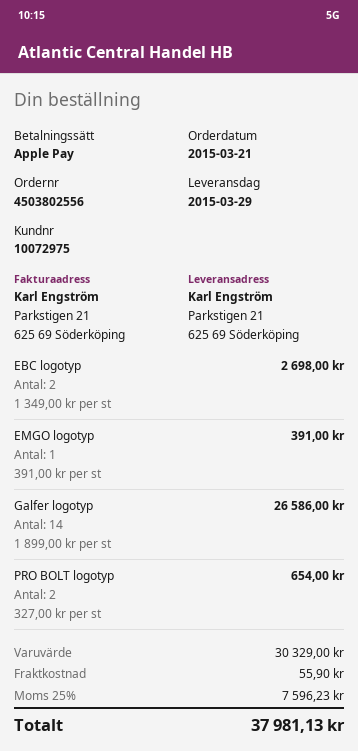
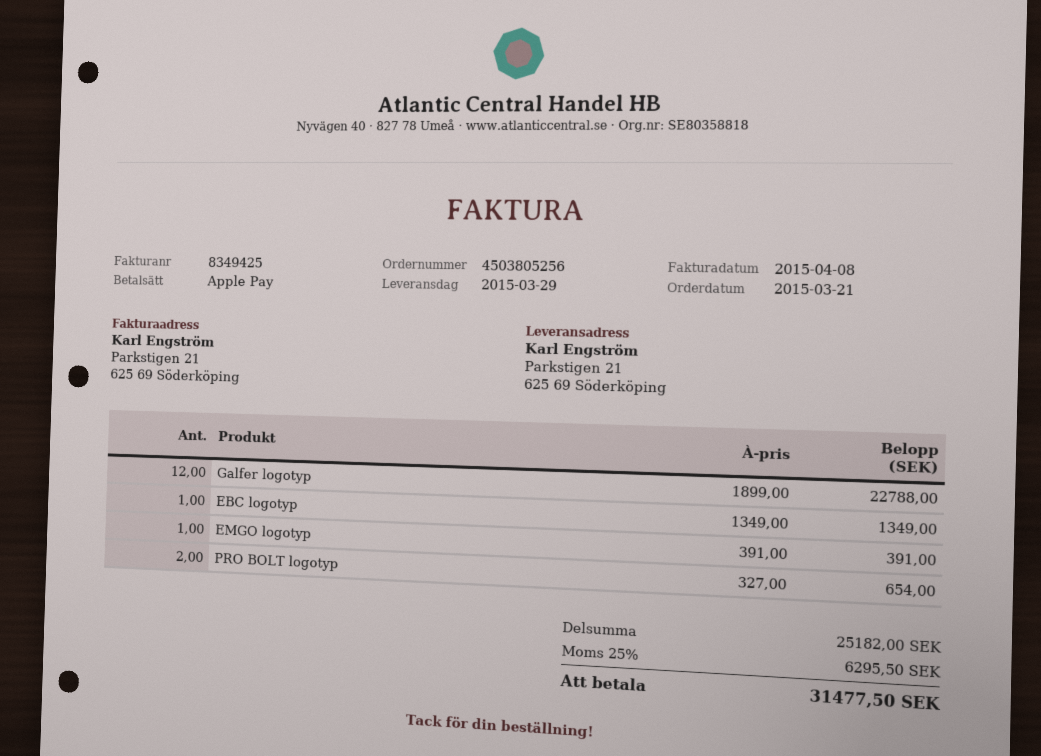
order number: 4503802556 -> 4503805256
EBC logotyp: 2 x 1349.00 = 2698.00 -> 1 x 1349.00 = 1349.00
Galfer logotyp: 14 x 1899.00 = 26586.00 -> 12 x 1899.00 = 22788.00
subtotal: 30329.00 -> 25182.00
shipping: 55.90 -> none
tax: 25% = 7596.23 -> 25% = 6295.50
total: 37981.13 -> 31477.50

